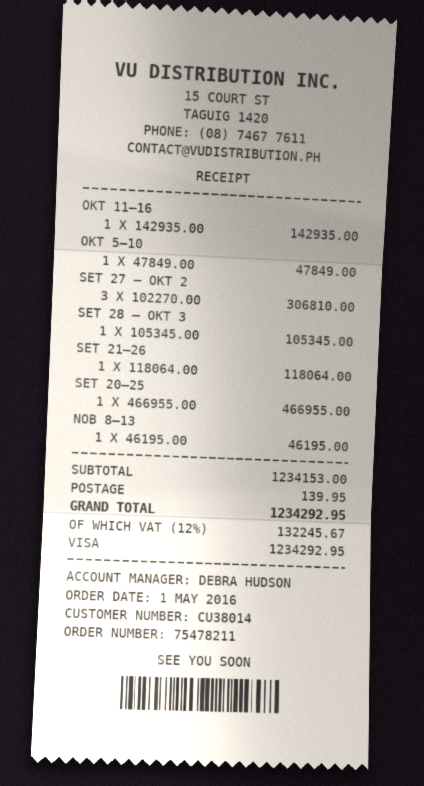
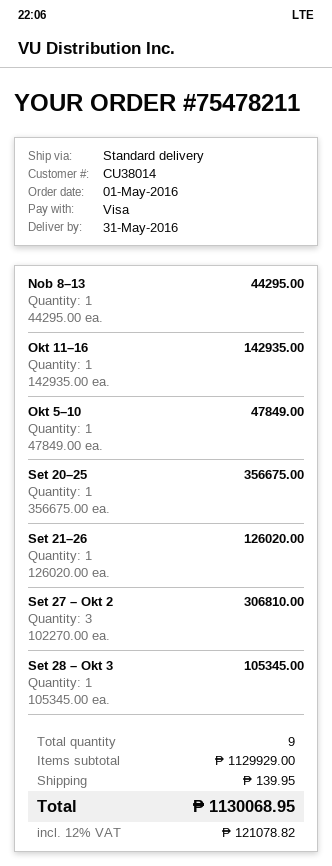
SET 21–26: 1 x 118064.00 = 118064.00 -> 1 x 126020.00 = 126020.00
SET 20–25: 1 x 466955.00 = 466955.00 -> 1 x 356675.00 = 356675.00
NOB 8–13: 1 x 46195.00 = 46195.00 -> 1 x 44295.00 = 44295.00
subtotal: 1234153.00 -> 1129929.00
tax: 12% = 132245.67 -> 12% = 121078.82
total: 1234292.95 -> 1130068.95

